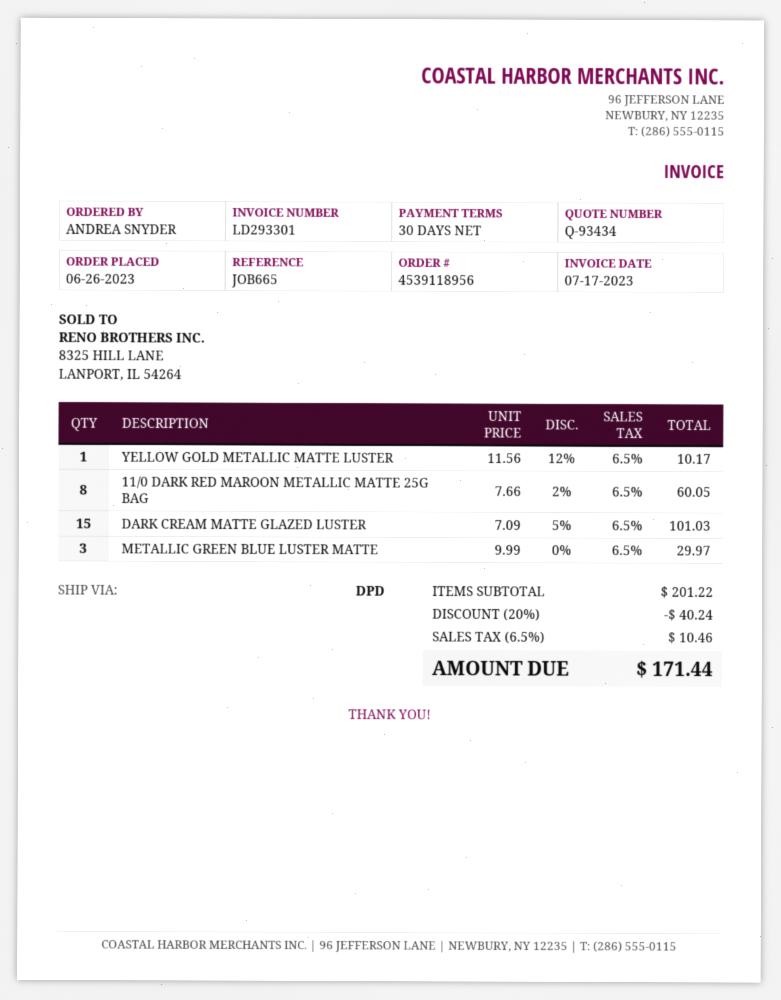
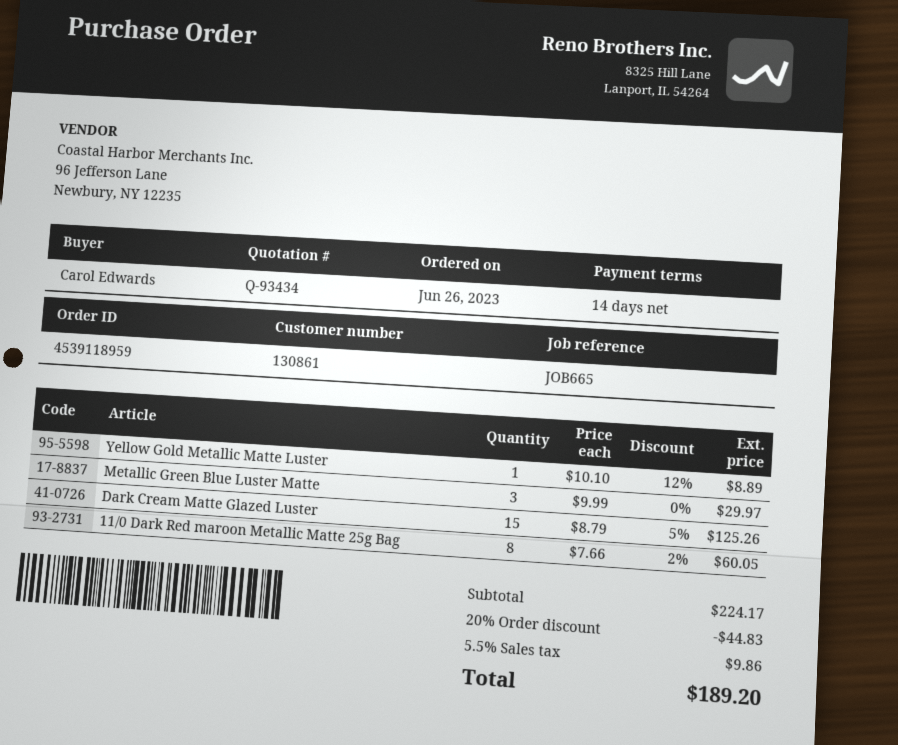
order number: 4539118956 -> 4539118959
payment terms: 30 days -> 14 days
ordered by: ANDREA SNYDER -> Carol Edwards
YELLOW GOLD METALLIC MATTE LUSTER: 1 x 11.56 - 12% = 10.17 -> 1 x 10.10 - 12% = 8.89
DARK CREAM MATTE GLAZED LUSTER: 15 x 7.09 - 5% = 101.03 -> 15 x 8.79 - 5% = 125.26
subtotal: 201.22 -> 224.17
discount: 20% = 40.24 -> 20% = 44.83
tax: 6.5% = 10.46 -> 5.5% = 9.86
total: 171.44 -> 189.20

